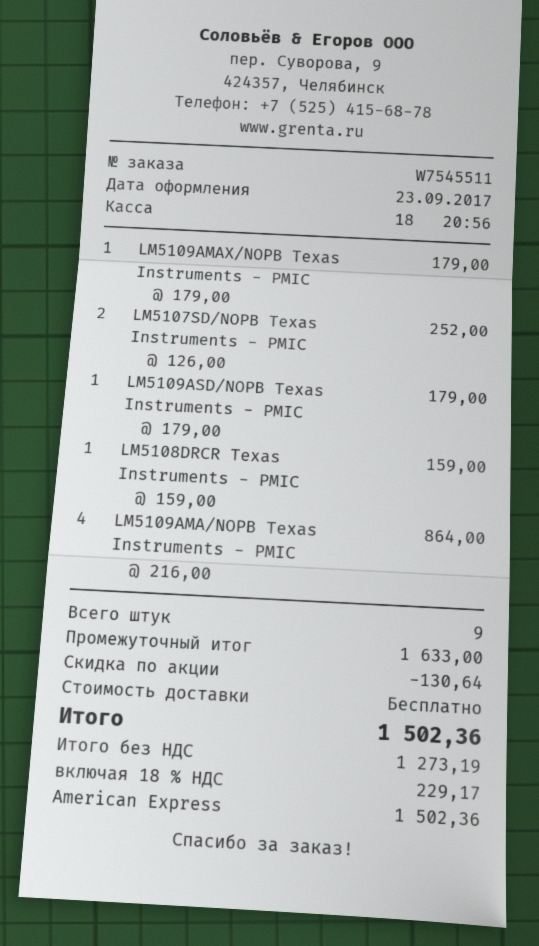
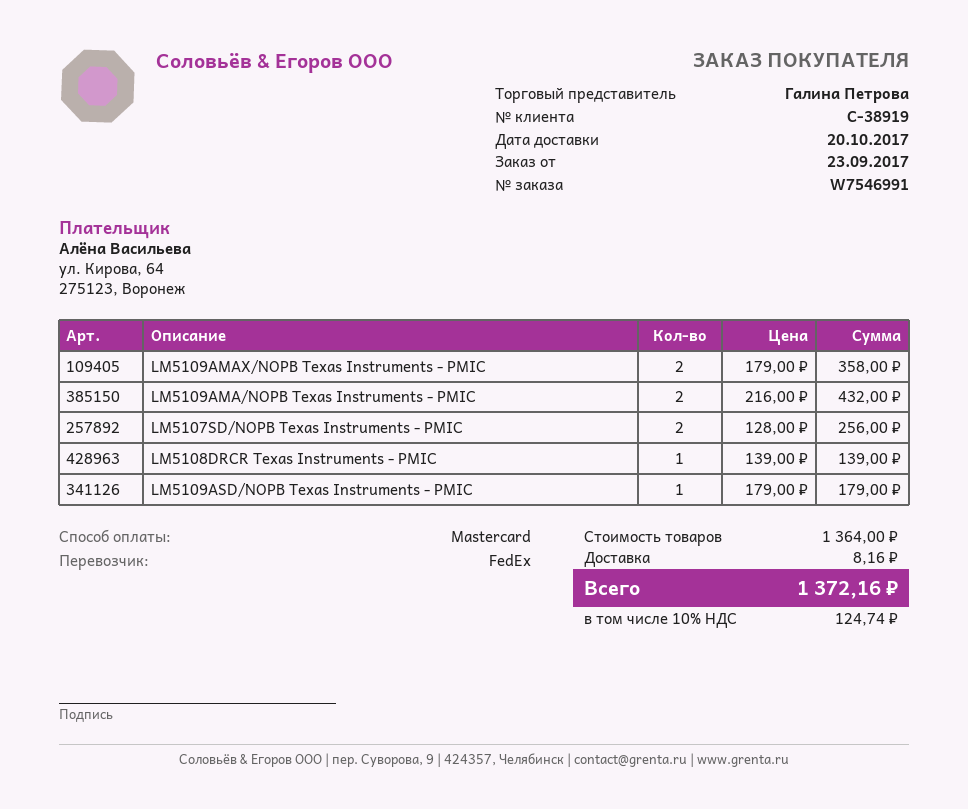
order number: W7545511 -> W7546991
payment method: American Express -> Mastercard
LM5109AMAX/NOPB Texas Instruments - PMIC: 1 x 179.00 = 179.00 -> 2 x 179.00 = 358.00
LM5107SD/NOPB Texas Instruments - PMIC: 2 x 126.00 = 252.00 -> 2 x 128.00 = 256.00
LM5108DRCR Texas Instruments - PMIC: 1 x 159.00 = 159.00 -> 1 x 139.00 = 139.00
LM5109AMA/NOPB Texas Instruments - PMIC: 4 x 216.00 = 864.00 -> 2 x 216.00 = 432.00
subtotal: 1633.00 -> 1364.00
discount: 130.64 -> none
shipping: 0.00 -> 8.16
tax: 18% = 229.17 -> 10% = 124.74
total: 1502.36 -> 1372.16

